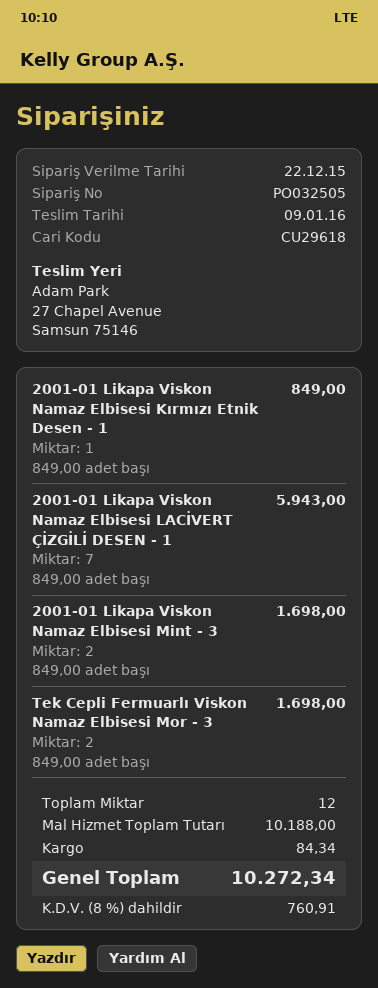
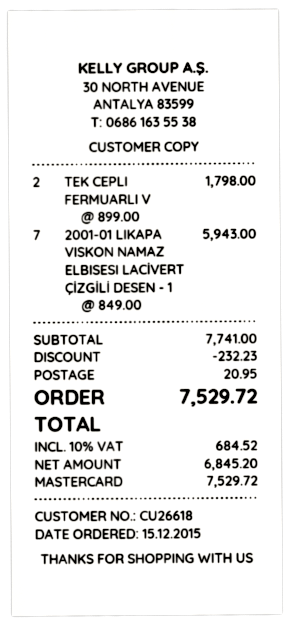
order date: 2015-12-22 -> 2015-12-15
customer number: CU29618 -> CU26618
2001-01 Likapa Viskon Namaz Elbisesi Kırmızı Etnik Desen - 1: 1 x 849.00 = 849.00 -> none
2001-01 Likapa Viskon Namaz Elbisesi Mint - 3: 2 x 849.00 = 1698.00 -> none
Tek Cepli Fermuarlı Viskon Namaz Elbisesi Mor - 3: 2 x 849.00 = 1698.00 -> 2 x 899.00 = 1798.00
subtotal: 10188.00 -> 7741.00
discount: none -> 232.23
shipping: 84.34 -> 20.95
tax: 8% = 760.91 -> 10% = 684.52
total: 10272.34 -> 7529.72

